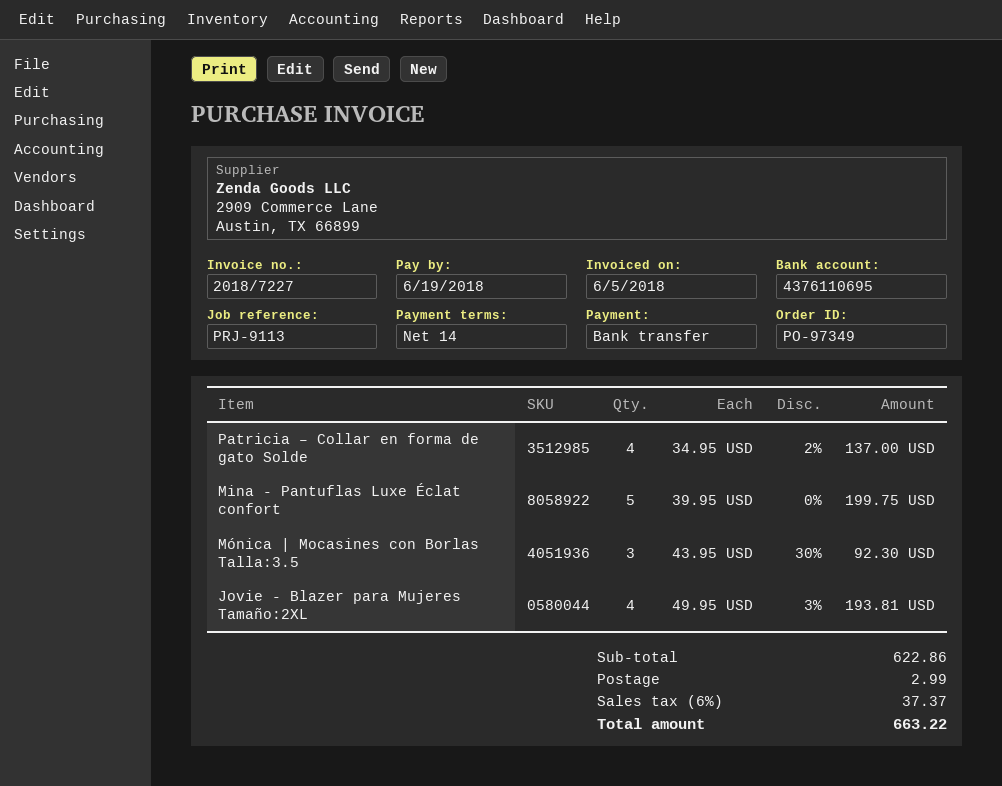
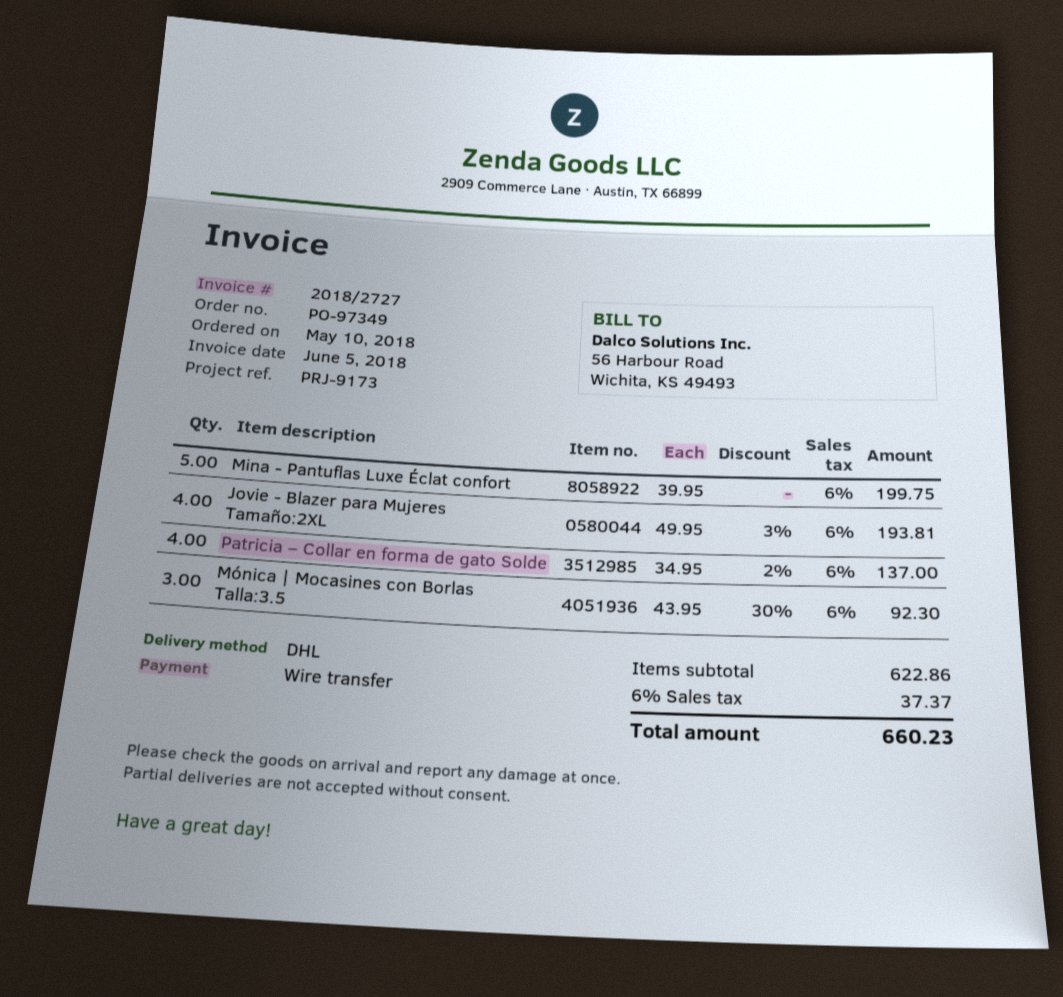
invoice number: 2018/7227 -> 2018/2727
reference: PRJ-9113 -> PRJ-9173
shipping: 2.99 -> none
total: 663.22 -> 660.23

